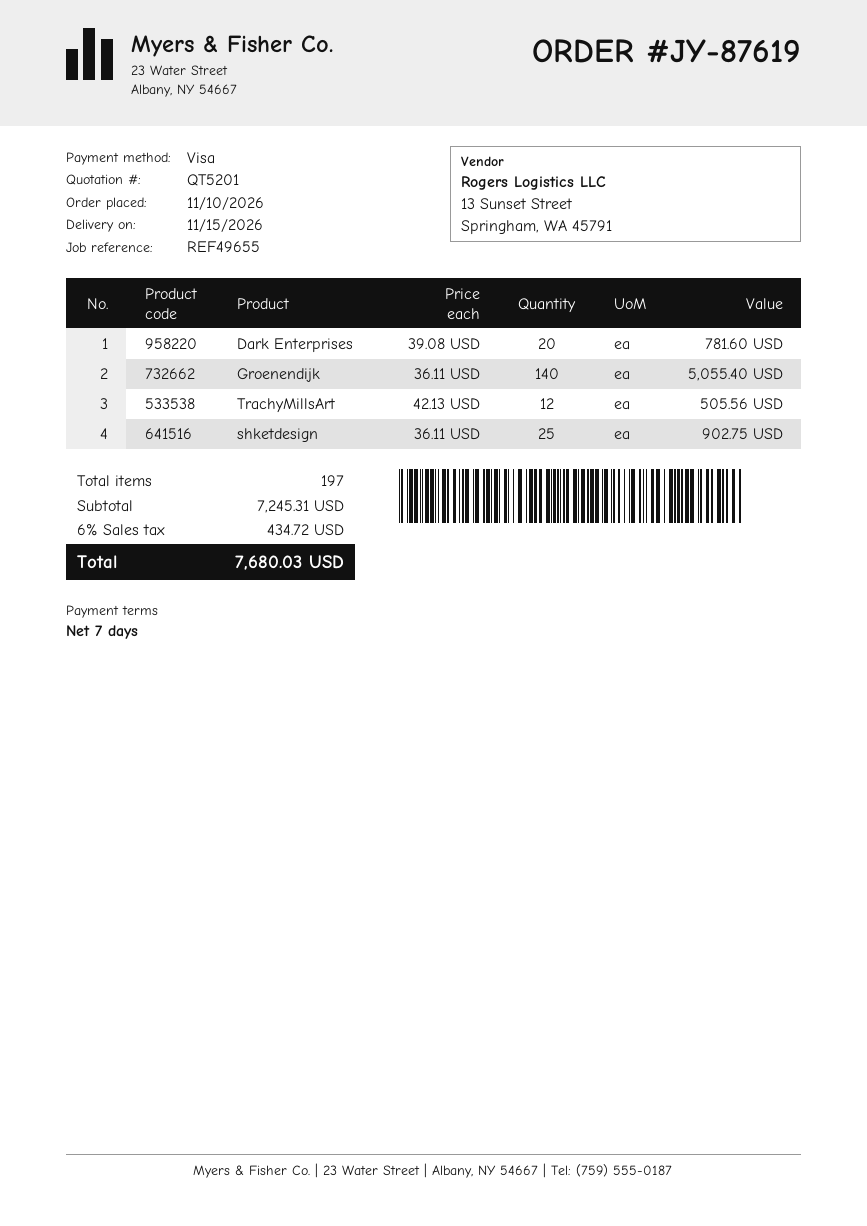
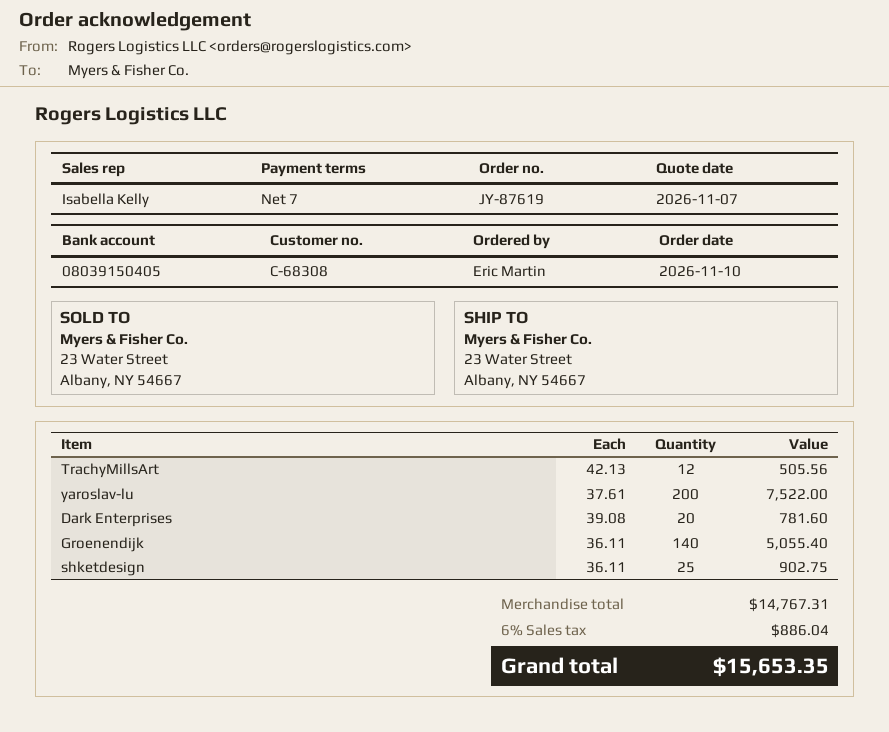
yaroslav-lu: none -> 200 x 37.61 = 7522.00
subtotal: 7245.31 -> 14767.31
tax: 6% = 434.72 -> 6% = 886.04
total: 7680.03 -> 15653.35

